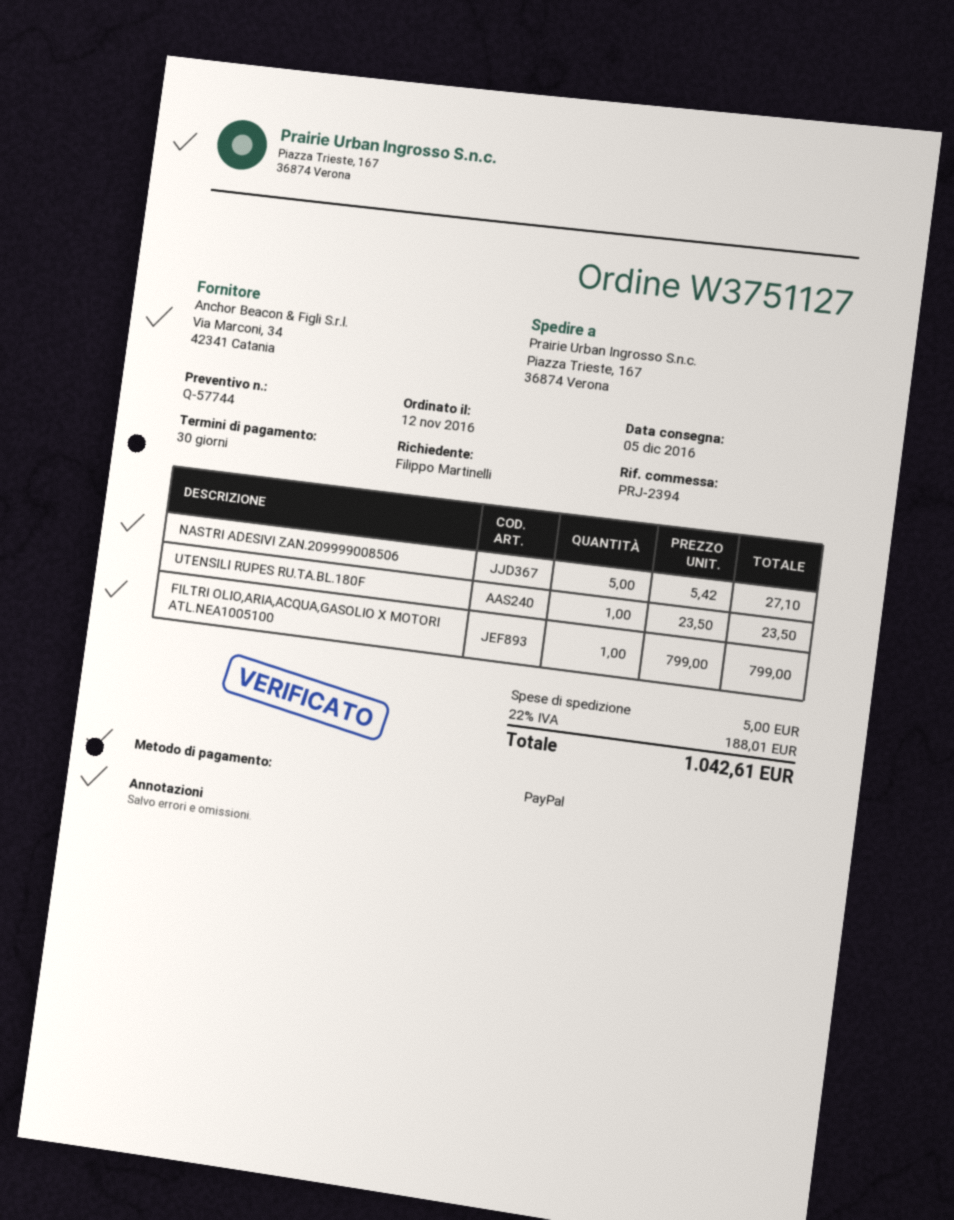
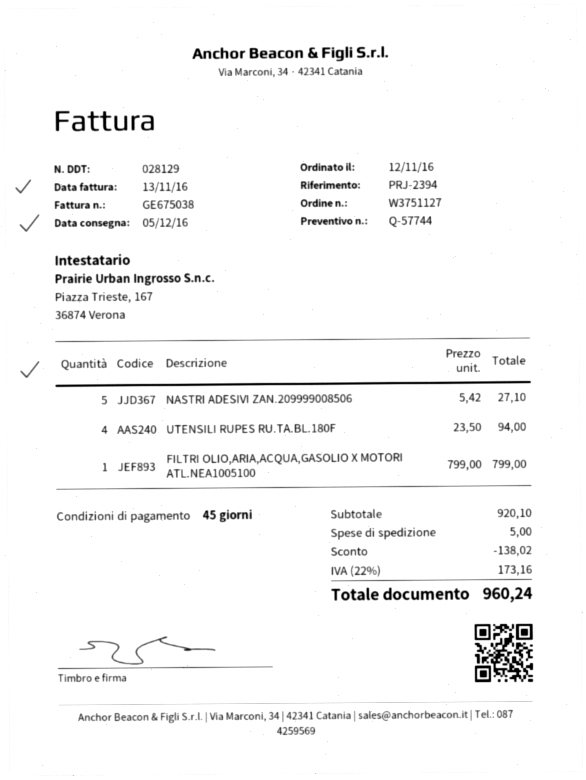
payment terms: 30 days -> 45 days
UTENSILI RUPES RU.TA.BL.180F: 1 x 23.50 = 23.50 -> 4 x 23.50 = 94.00
discount: none -> 138.02
tax: 22% = 188.01 -> 22% = 173.16
total: 1042.61 -> 960.24

